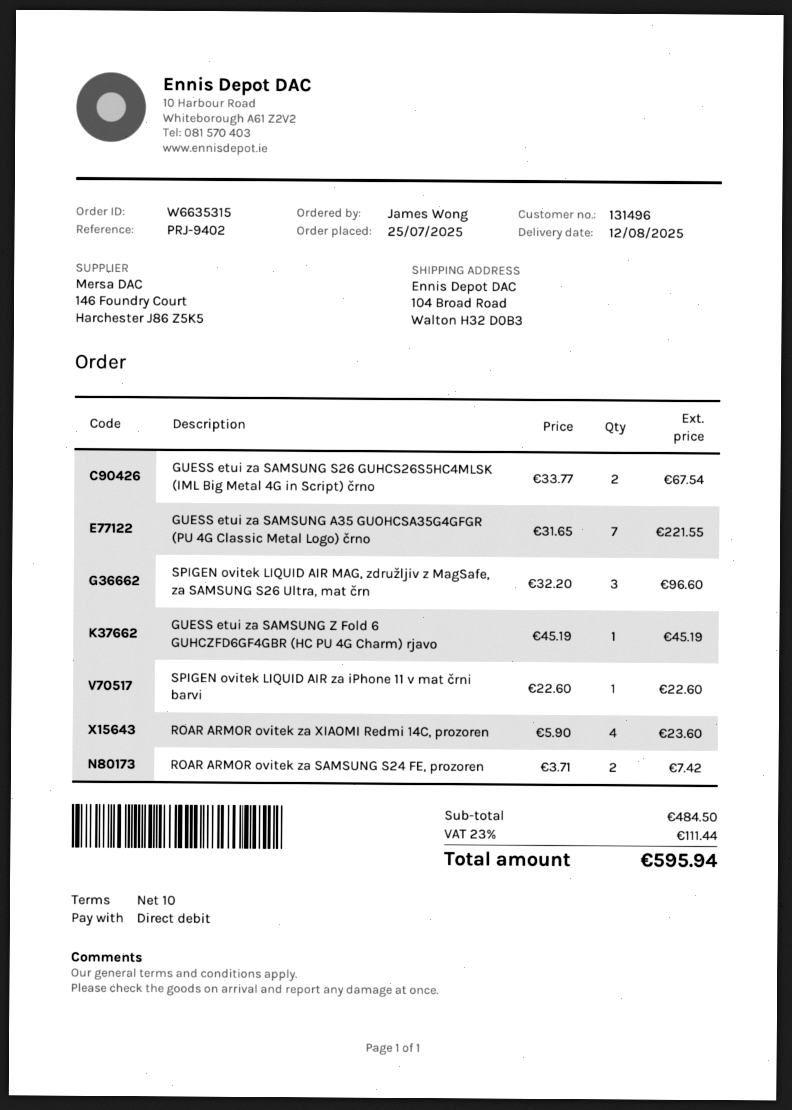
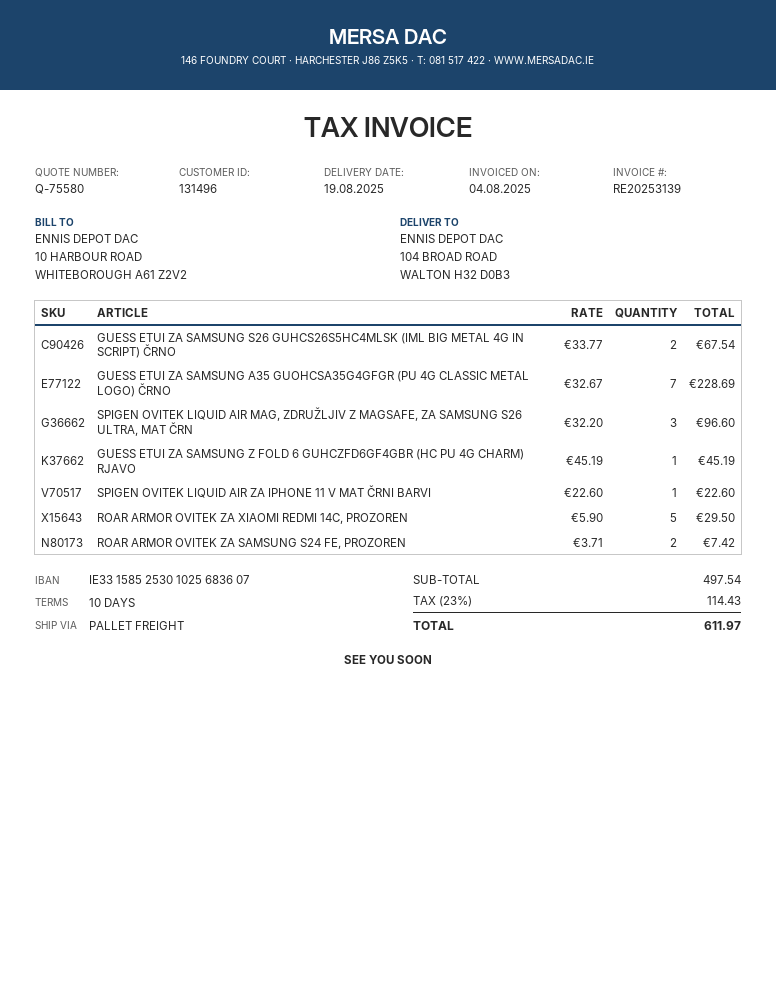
delivery date: 2025-08-12 -> 2025-08-19
GUESS etui za SAMSUNG A35 GUOHCSA35G4GFGR (PU 4G Classic Metal Logo) črno: 7 x 31.65 = 221.55 -> 7 x 32.67 = 228.69
ROAR ARMOR ovitek za XIAOMI Redmi 14C, prozoren: 4 x 5.90 = 23.60 -> 5 x 5.90 = 29.50
subtotal: 484.50 -> 497.54
tax: 23% = 111.44 -> 23% = 114.43
total: 595.94 -> 611.97

